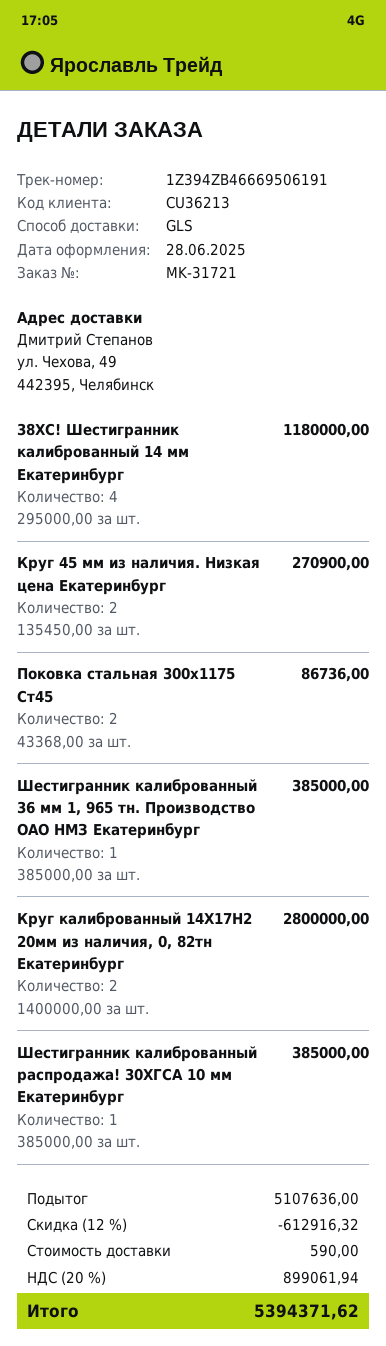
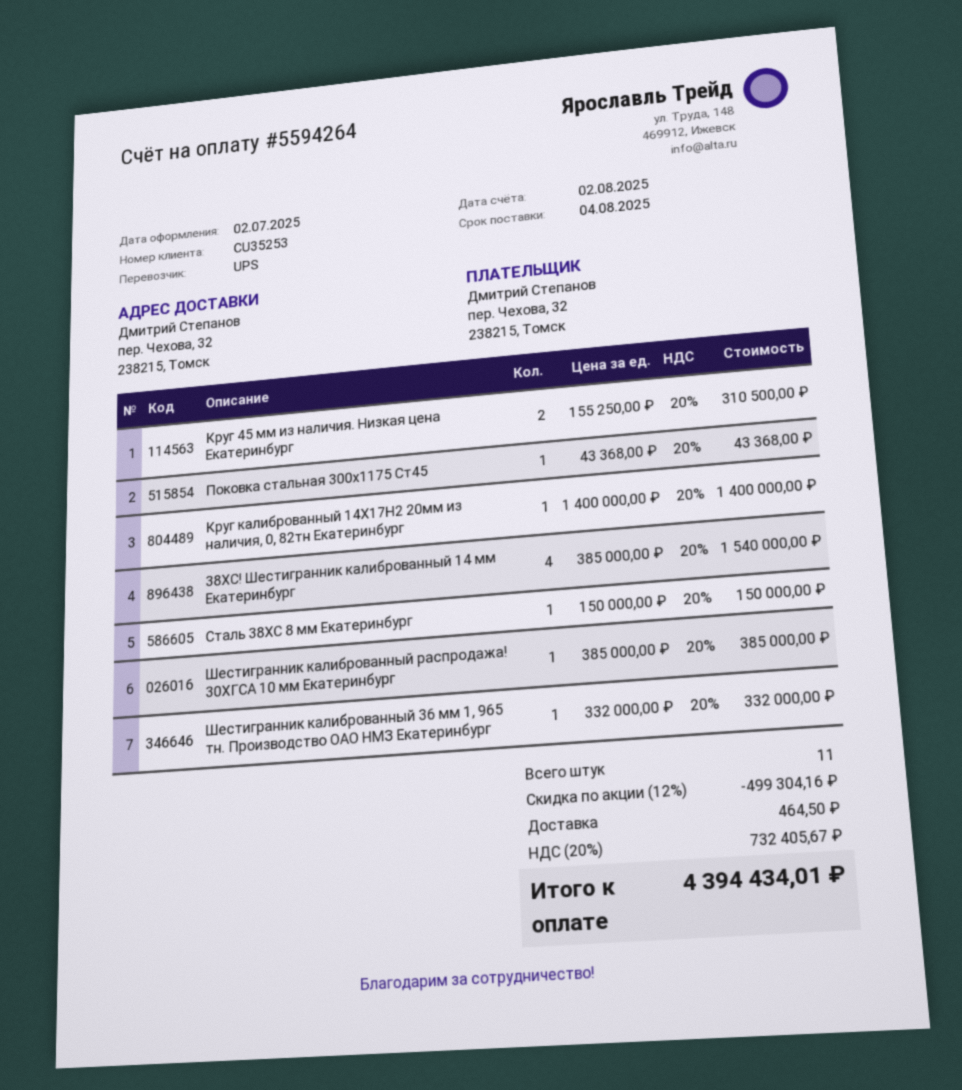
order date: 2025-06-28 -> 2025-07-02
customer number: CU36213 -> CU35253
shipping method: GLS -> UPS
ship to: ул. Чехова, 49, 442395, Челябинск -> пер. Чехова, 32, 238215, Томск
38ХС! Шестигранник калиброванный 14 мм Екатеринбург: 4 x 295000.00 = 1180000.00 -> 4 x 385000.00 = 1540000.00
Круг 45 мм из наличия. Низкая цена Екатеринбург: 2 x 135450.00 = 270900.00 -> 2 x 155250.00 = 310500.00
Поковка стальная 300x1175 Ст45: 2 x 43368.00 = 86736.00 -> 1 x 43368.00 = 43368.00
Шестигранник калиброванный 36 мм 1, 965 тн. Производство ОАО НМЗ Екатеринбург: 1 x 385000.00 = 385000.00 -> 1 x 332000.00 = 332000.00
Круг калиброванный 14Х17Н2 20мм из наличия, 0, 82тн Екатеринбург: 2 x 1400000.00 = 2800000.00 -> 1 x 1400000.00 = 1400000.00
Сталь 38ХС 8 мм Екатеринбург: none -> 1 x 150000.00 = 150000.00
discount: 12% = 612916.32 -> 12% = 499304.16
shipping: 590.00 -> 464.50
tax: 20% = 899061.94 -> 20% = 732405.67
total: 5394371.62 -> 4394434.01

